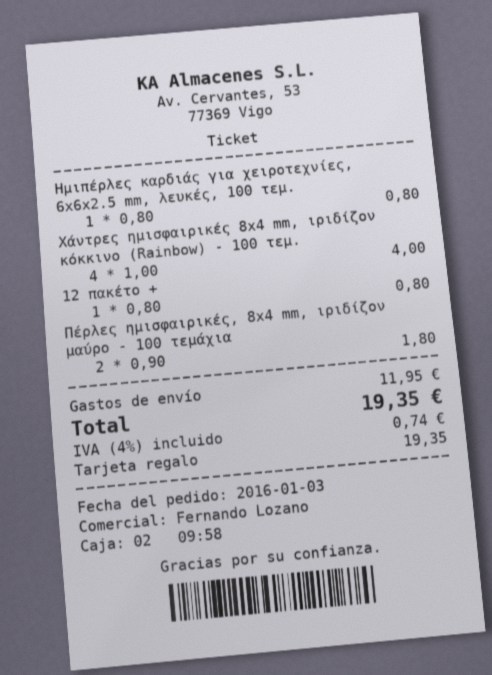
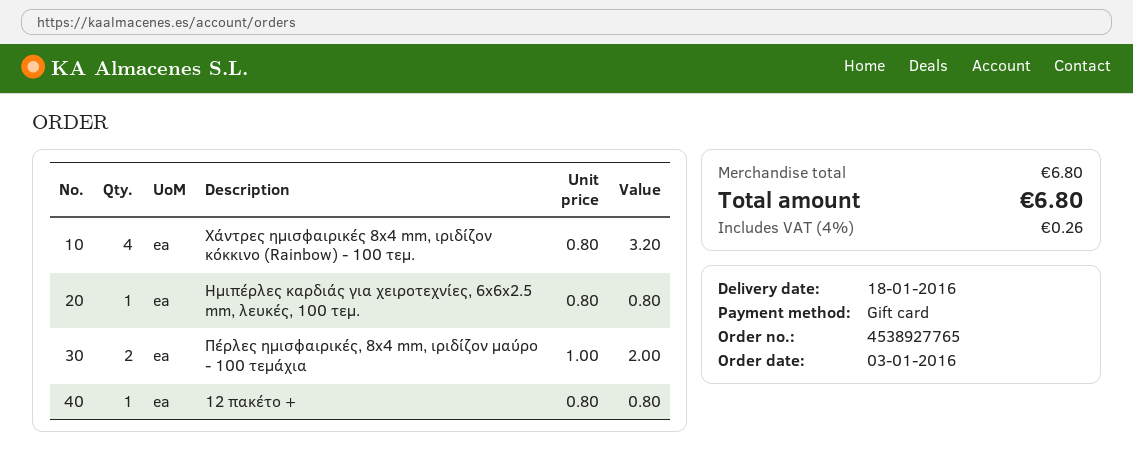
Χάντρες ημισφαιρικές 8x4 mm, ιριδίζον κόκκινο (Rainbow) - 100 τεμ.: 4 x 1.00 = 4.00 -> 4 x 0.80 = 3.20
Πέρλες ημισφαιρικές, 8x4 mm, ιριδίζον μαύρο - 100 τεμάχια: 2 x 0.90 = 1.80 -> 2 x 1.00 = 2.00
shipping: 11.95 -> none
tax: 4% = 0.74 -> 4% = 0.26
total: 19.35 -> 6.80

